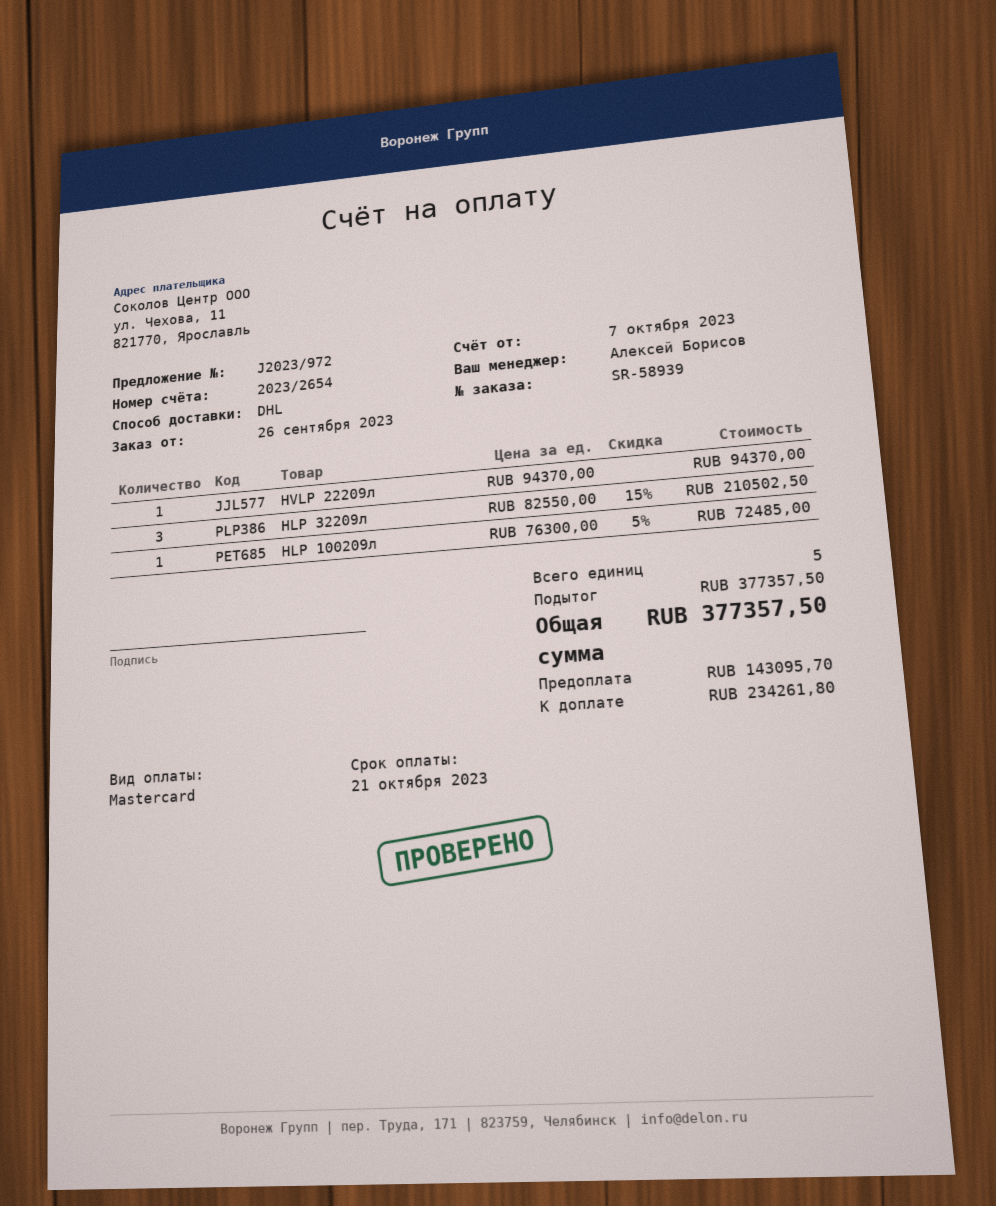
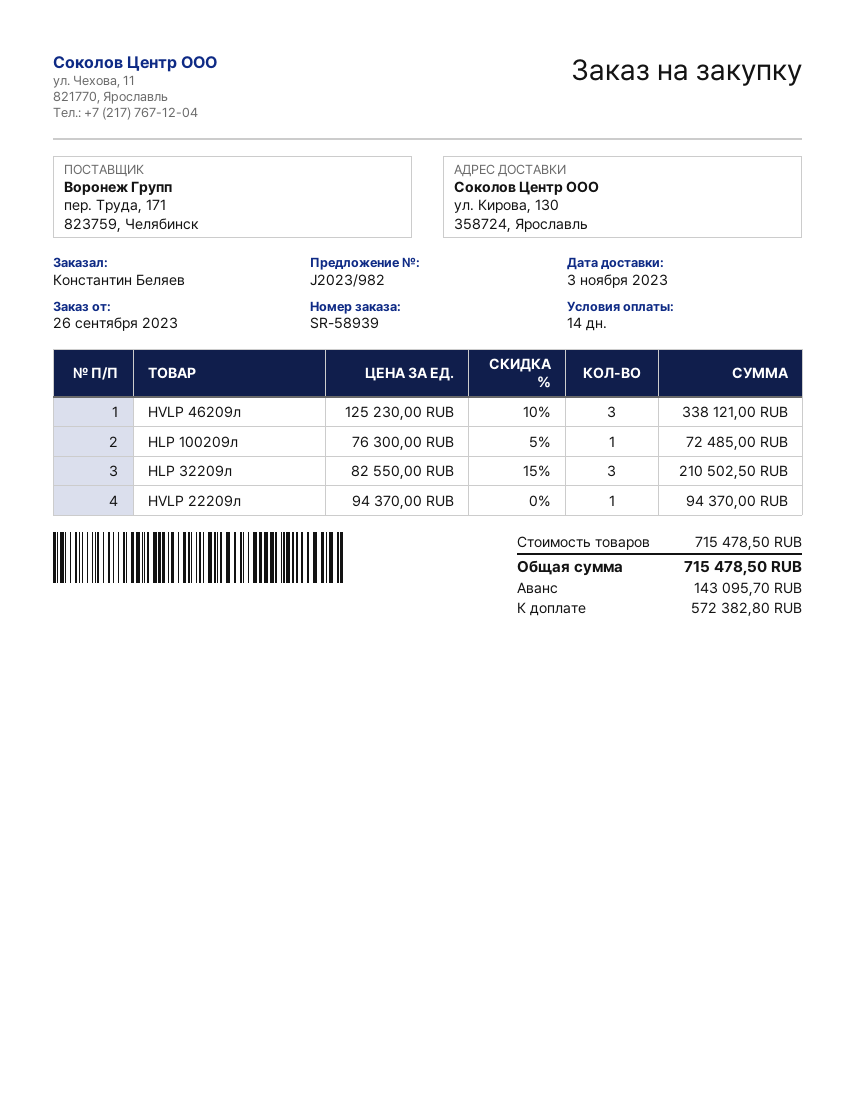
quote number: J2023/972 -> J2023/982
HVLP 46209л: none -> 3 x 125230.00 - 10% = 338121.00
subtotal: 377357.50 -> 715478.50
total: 377357.50 -> 715478.50
balance: 234261.80 -> 572382.80

